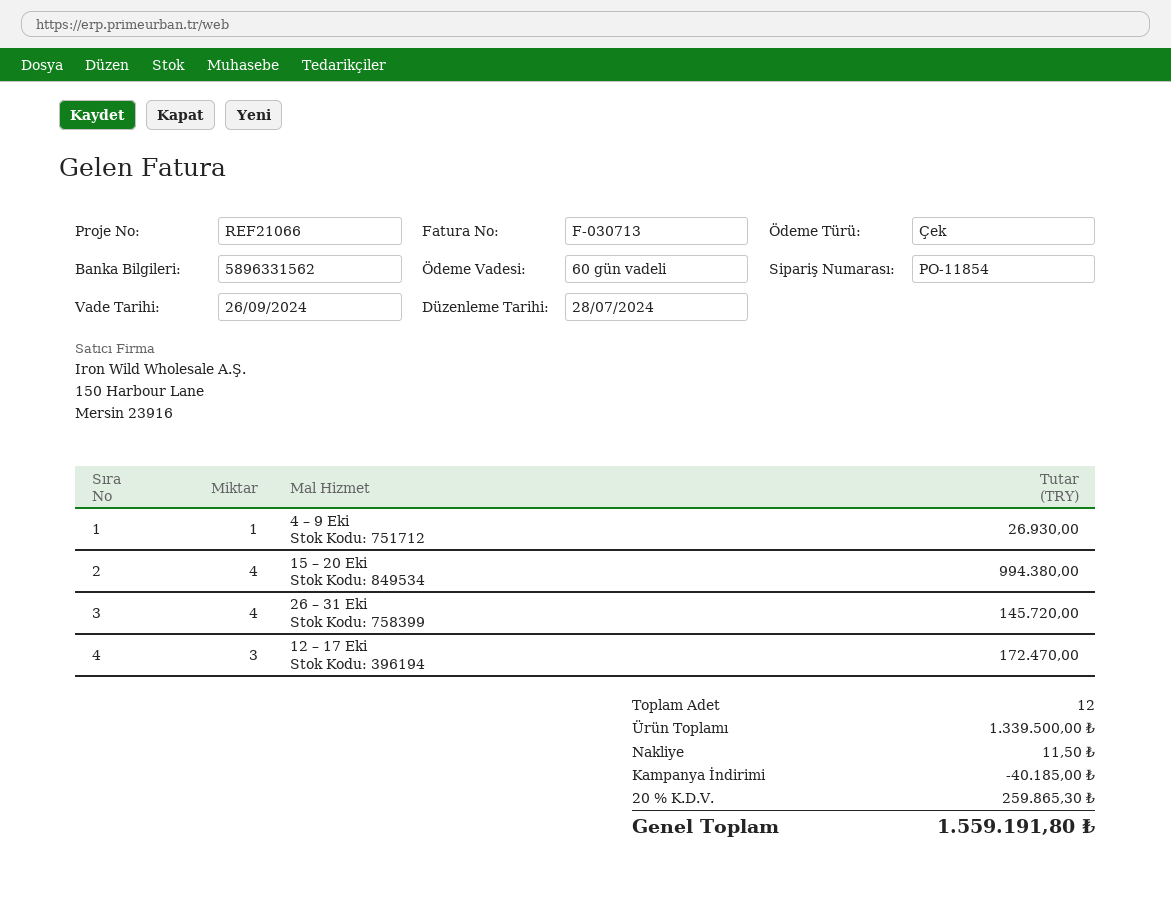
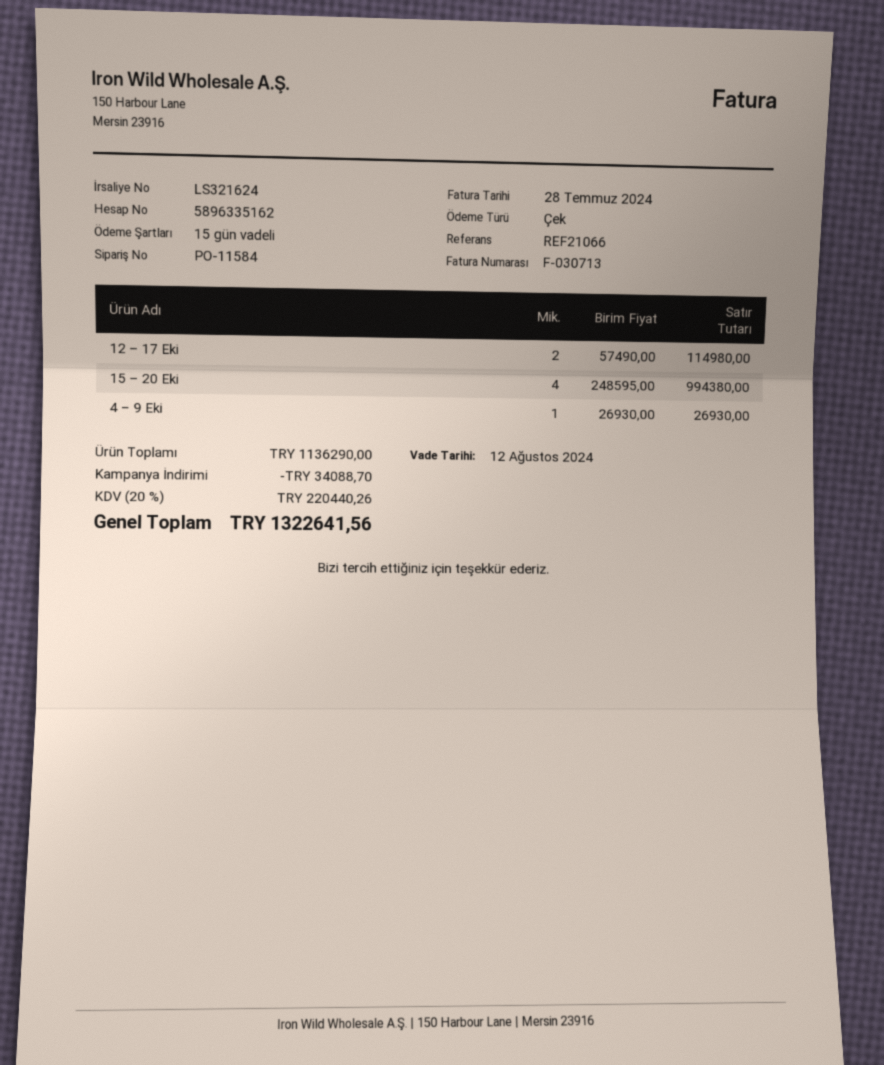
order number: PO-11854 -> PO-11584
payment terms: 60 days -> 15 days
due date: 2024-09-26 -> 2024-08-12
bank account: 5896331562 -> 5896335162
26 – 31 Eki: 4 for 145720.00 -> none
12 – 17 Eki: 3 for 172470.00 -> 2 for 114980.00
subtotal: 1339500.00 -> 1136290.00
discount: 40185.00 -> 34088.70
shipping: 11.50 -> none
tax: 20% = 259865.30 -> 20% = 220440.26
total: 1559191.80 -> 1322641.56

